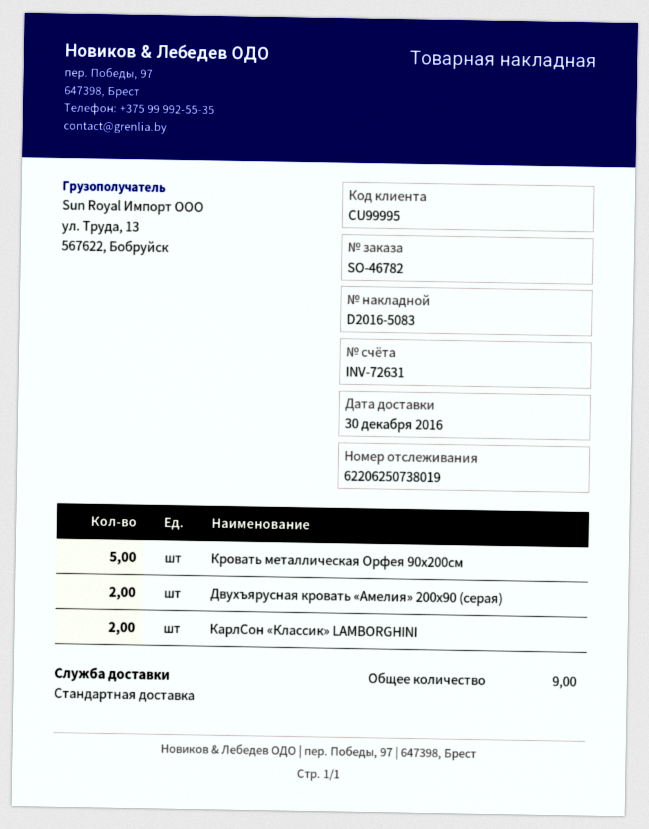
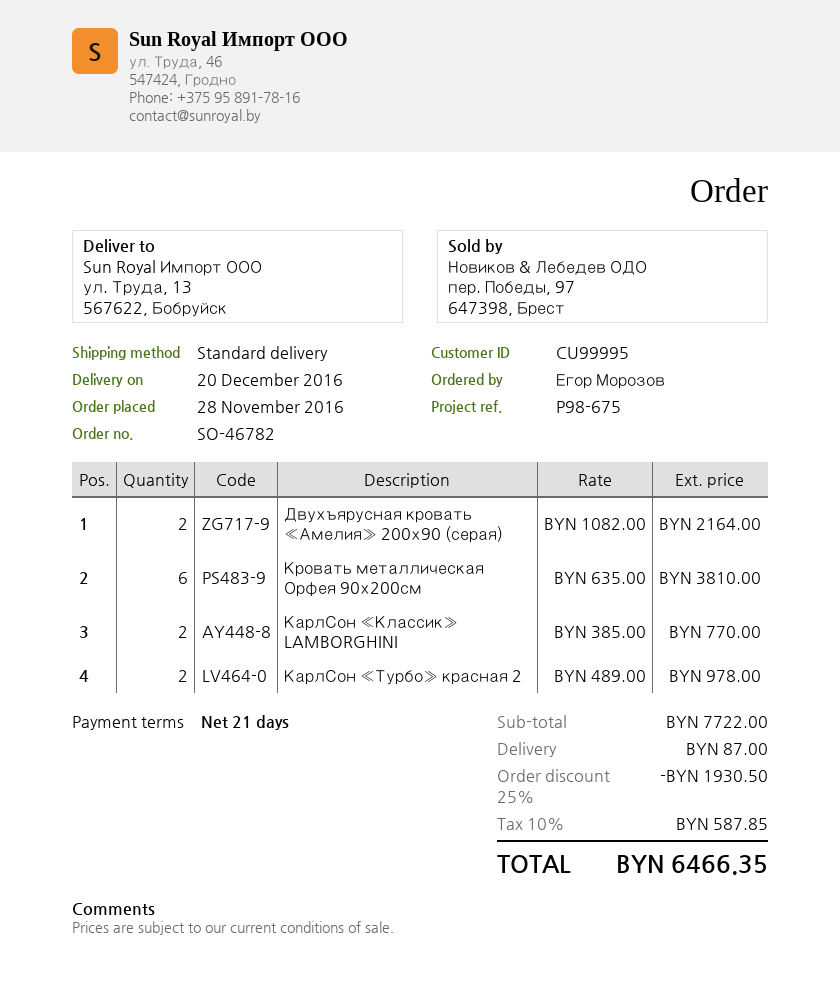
delivery date: 2016-12-30 -> 2016-12-20
Кровать металлическая Орфея 90х200см: 5 -> 6
КарлСон «Турбо» красная 2: none -> 2

